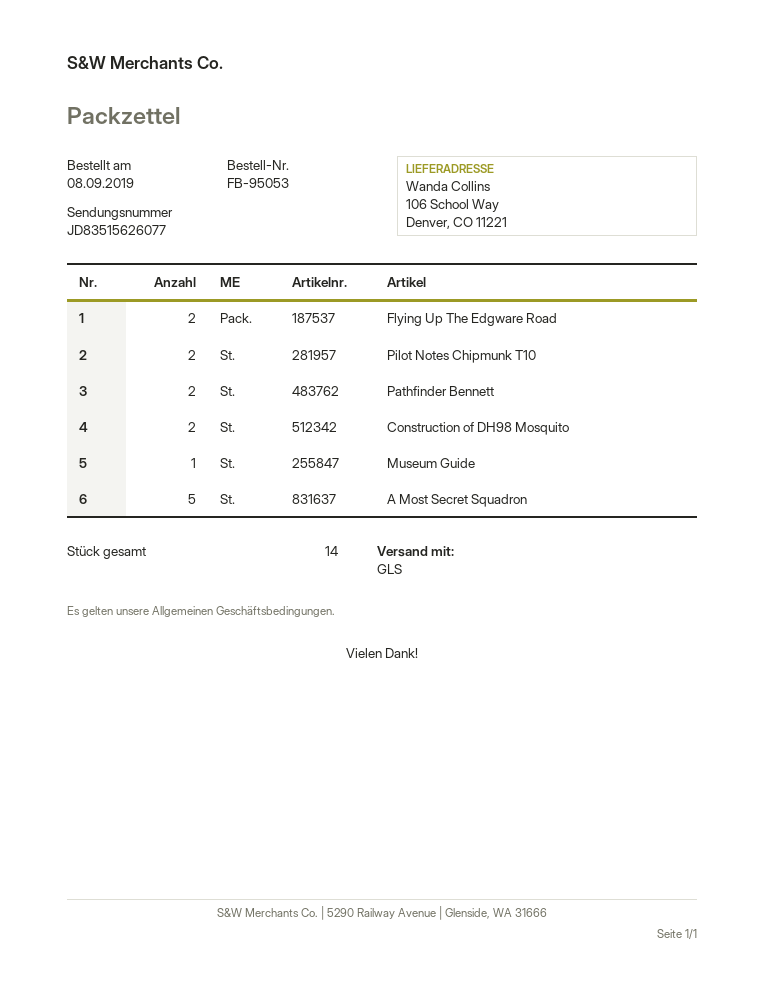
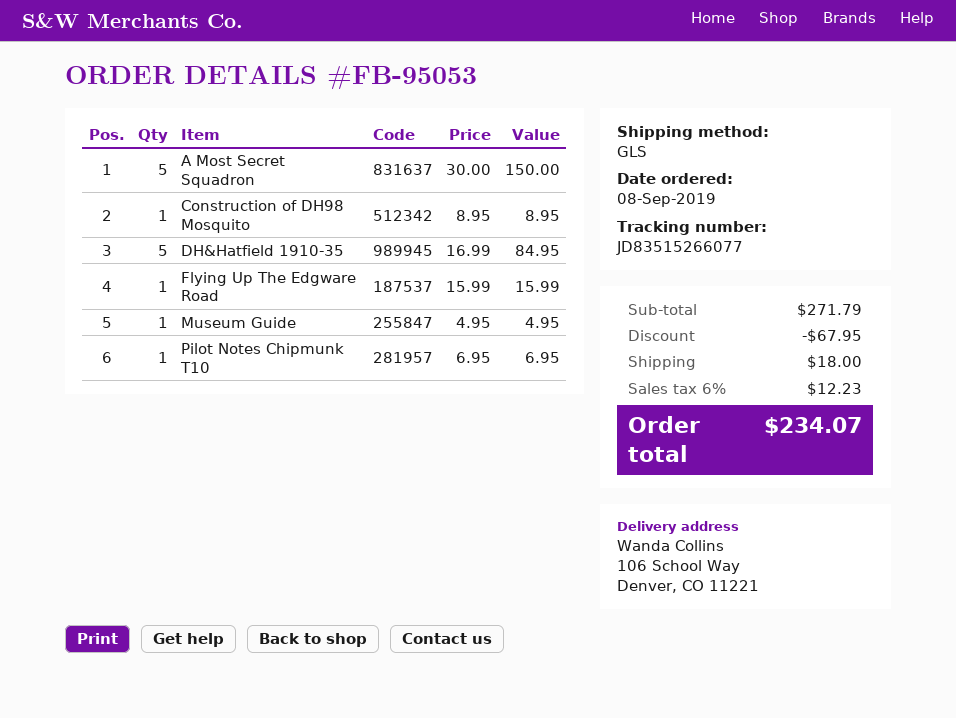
tracking number: JD83515626077 -> JD83515266077
Flying Up The Edgware Road: 2 -> 1
Pilot Notes Chipmunk T10: 2 -> 1
Pathfinder Bennett: 2 -> none
Construction of DH98 Mosquito: 2 -> 1
DH&Hatfield 1910-35: none -> 5

